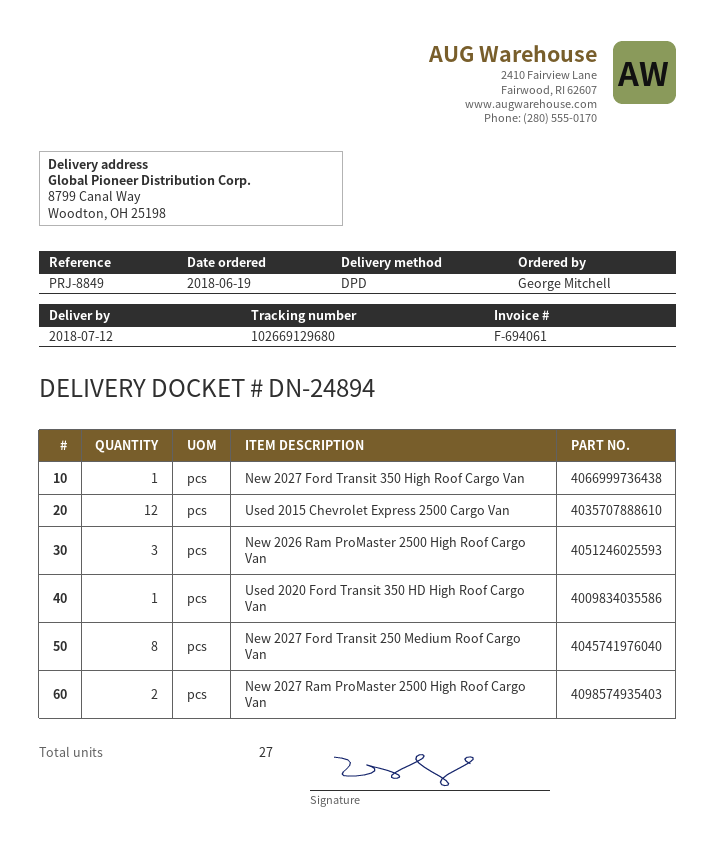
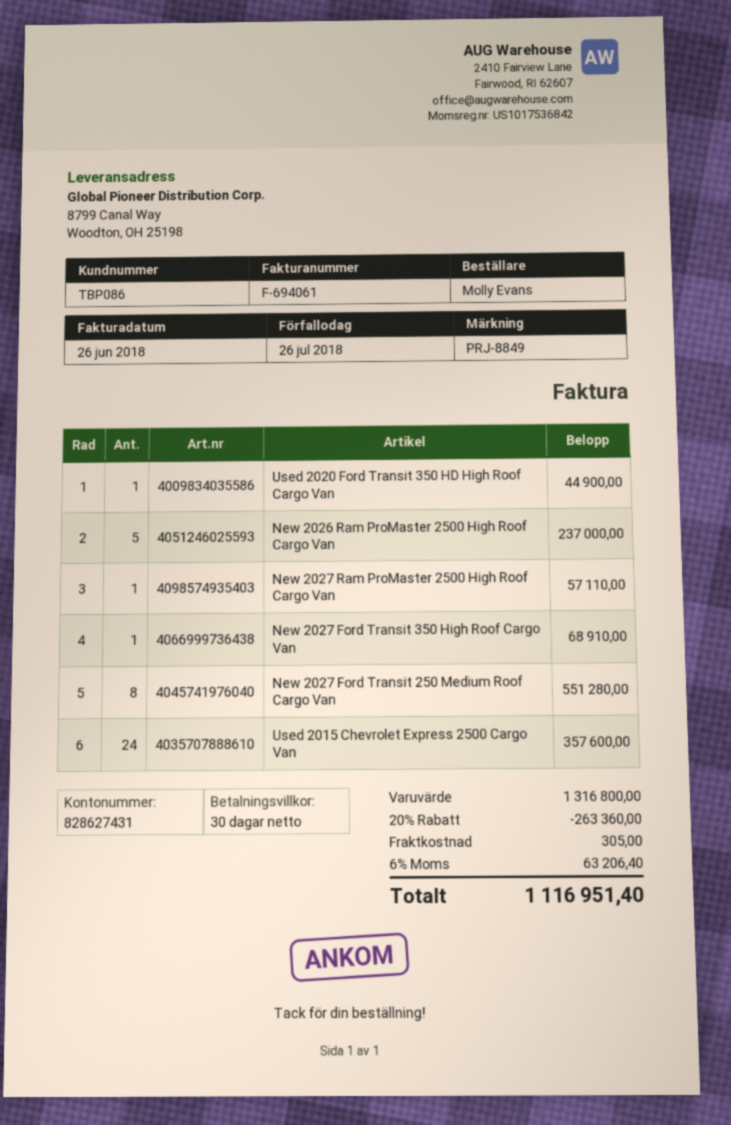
ordered by: George Mitchell -> Molly Evans
Used 2015 Chevrolet Express 2500 Cargo Van: 12 -> 24
New 2026 Ram ProMaster 2500 High Roof Cargo Van: 3 -> 5
New 2027 Ram ProMaster 2500 High Roof Cargo Van: 2 -> 1

